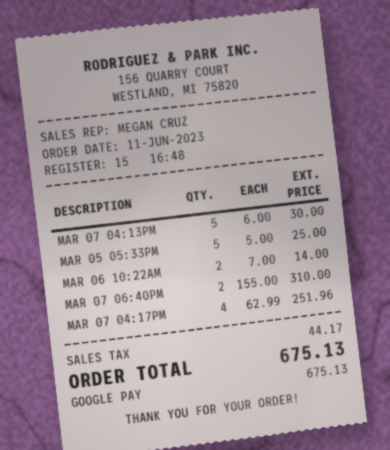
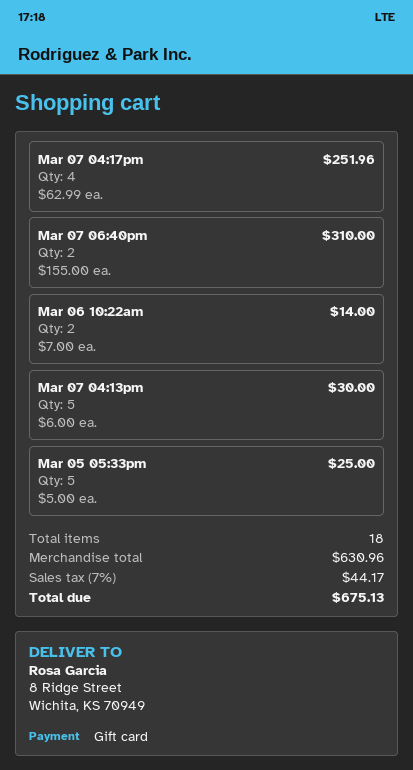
payment method: Google Pay -> gift card

